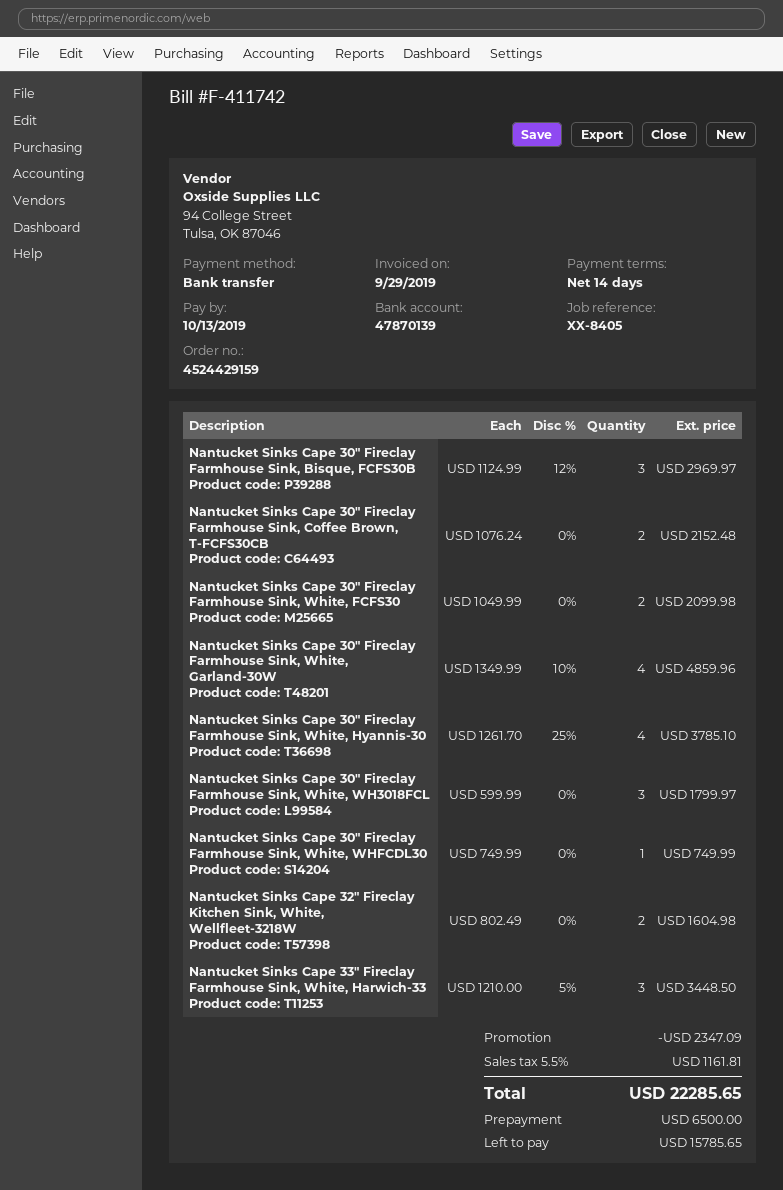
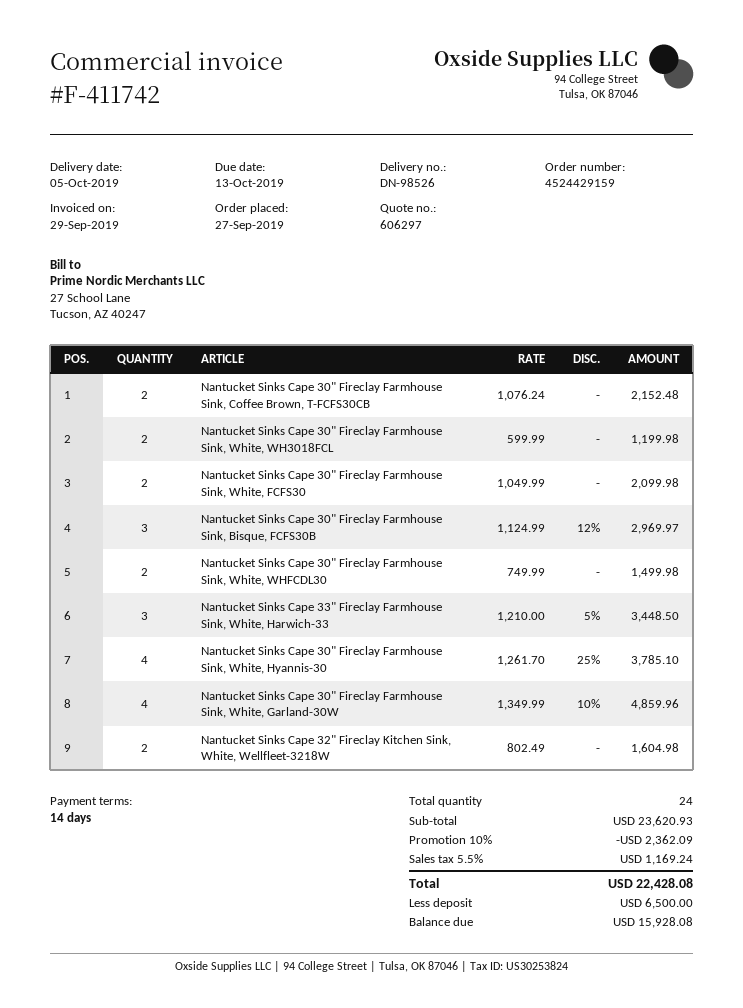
Nantucket Sinks Cape 30" Fireclay Farmhouse Sink, White, WH3018FCL: 3 x 599.99 = 1799.97 -> 2 x 599.99 = 1199.98
Nantucket Sinks Cape 30" Fireclay Farmhouse Sink, White, WHFCDL30: 1 x 749.99 = 749.99 -> 2 x 749.99 = 1499.98
discount: 2347.09 -> 2362.09
tax: 5.5% = 1161.81 -> 5.5% = 1169.24
total: 22285.65 -> 22428.08
balance: 15785.65 -> 15928.08

